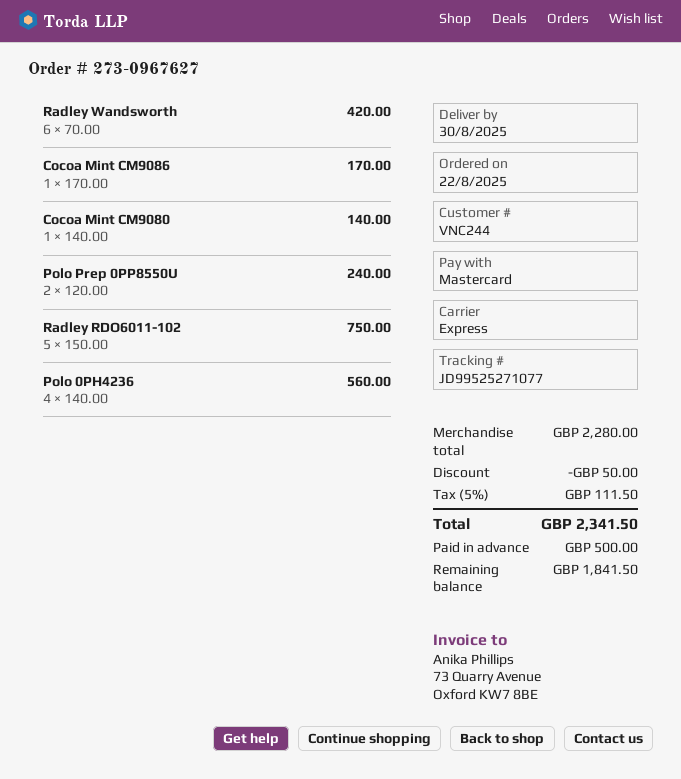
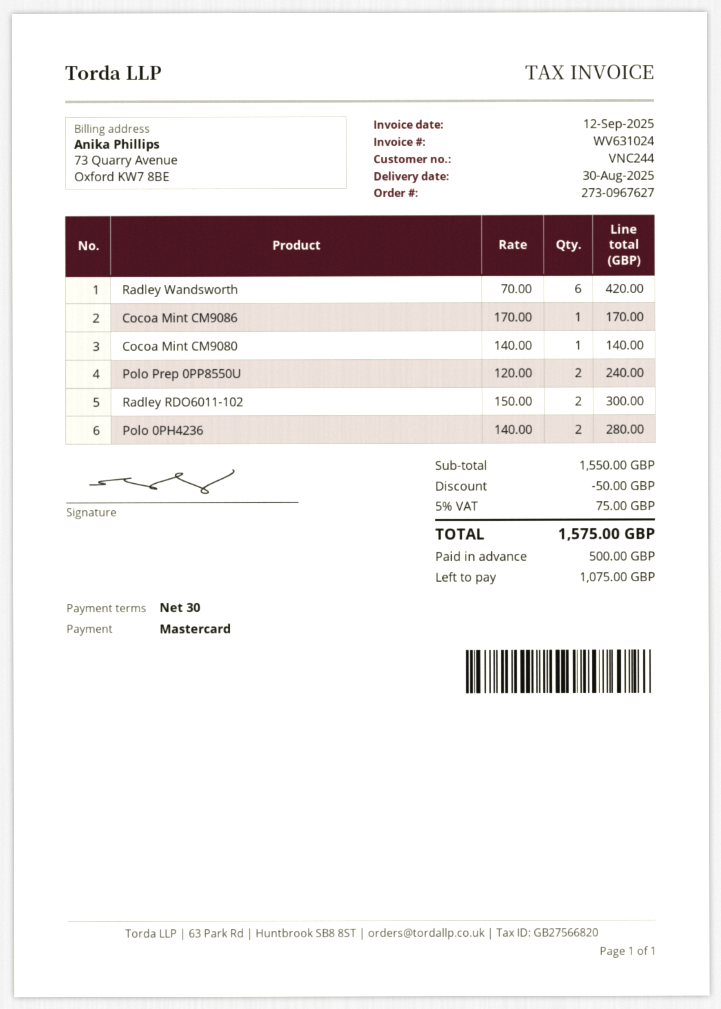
Radley RDO6011-102: 5 x 150.00 = 750.00 -> 2 x 150.00 = 300.00
Polo 0PH4236: 4 x 140.00 = 560.00 -> 2 x 140.00 = 280.00
subtotal: 2280.00 -> 1550.00
tax: 5% = 111.50 -> 5% = 75.00
total: 2341.50 -> 1575.00
balance: 1841.50 -> 1075.00

